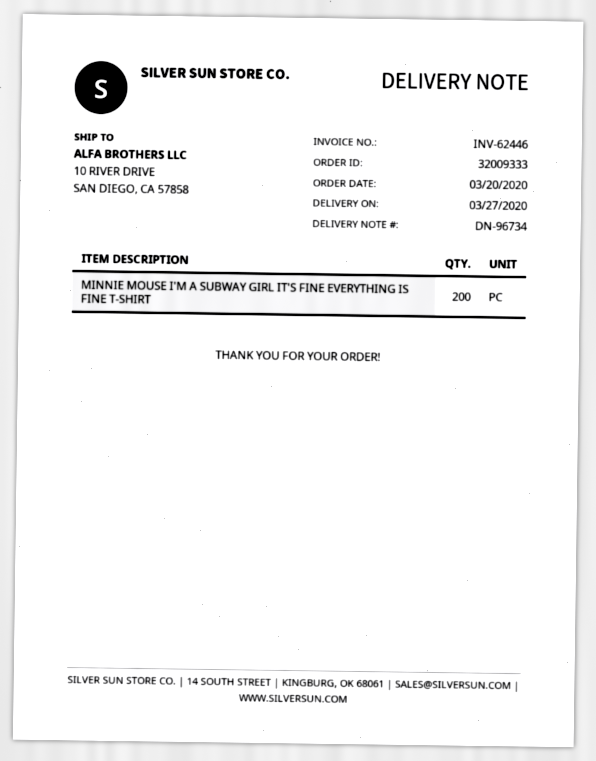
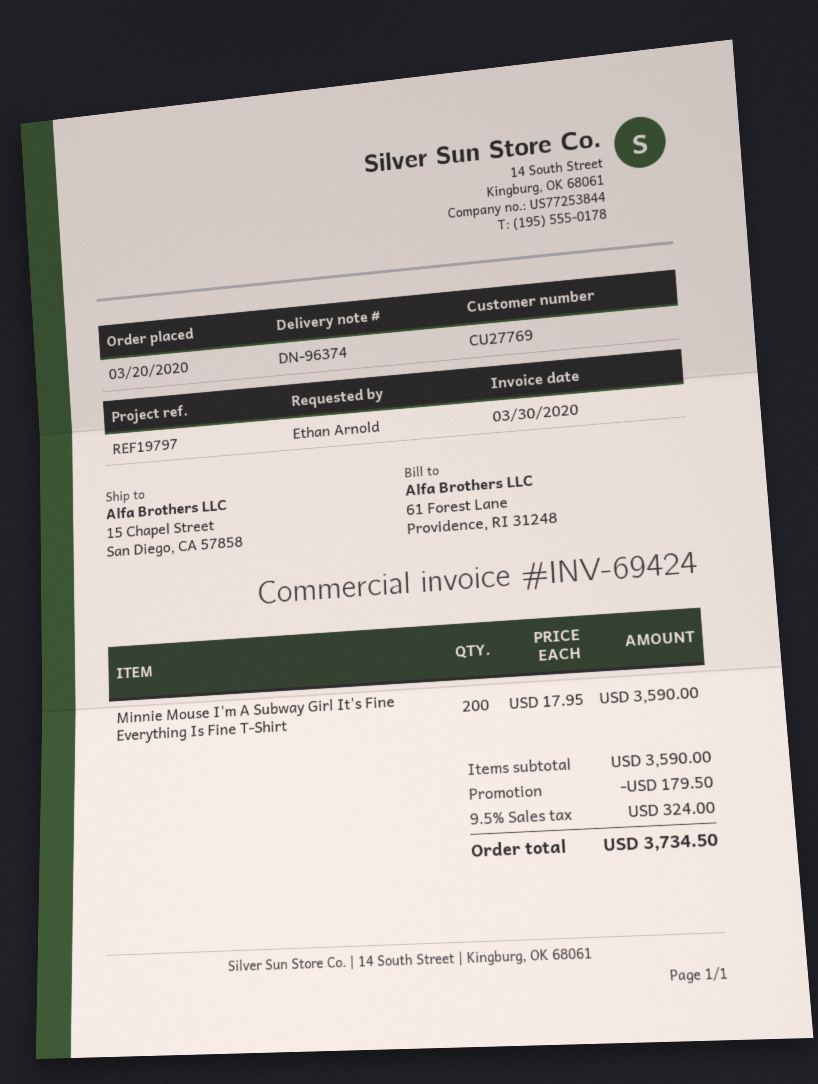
delivery note number: DN-96734 -> DN-96374
invoice number: INV-62446 -> INV-69424
ship to: 10 RIVER DRIVE, SAN DIEGO, CA 57858 -> 15 Chapel Street, San Diego, CA 57858

